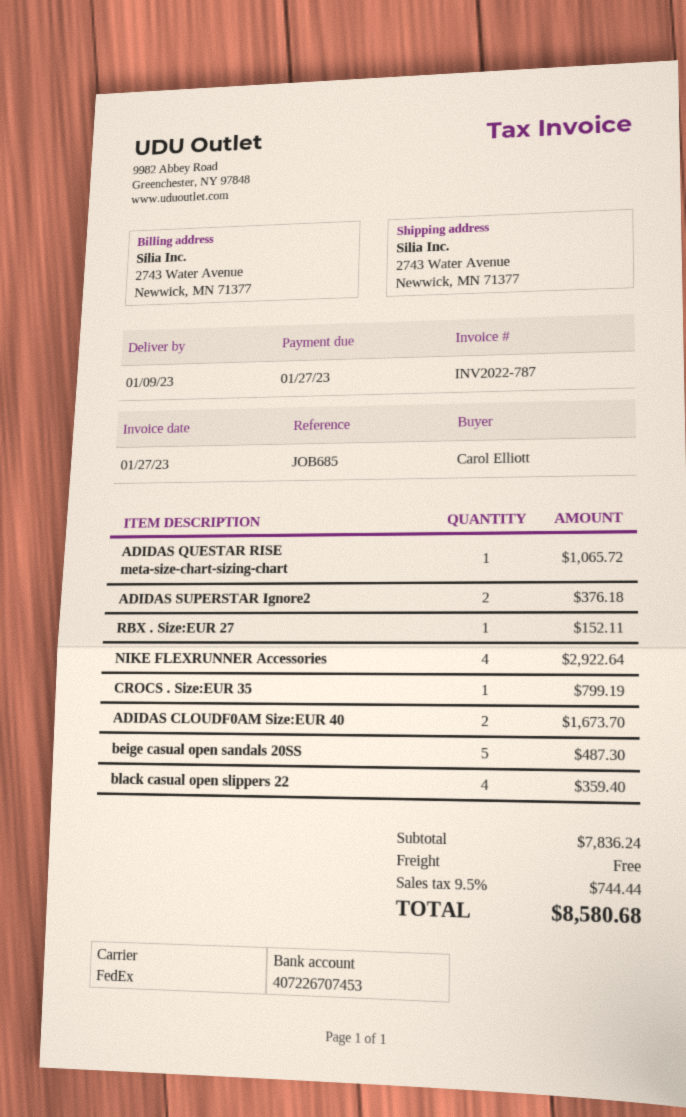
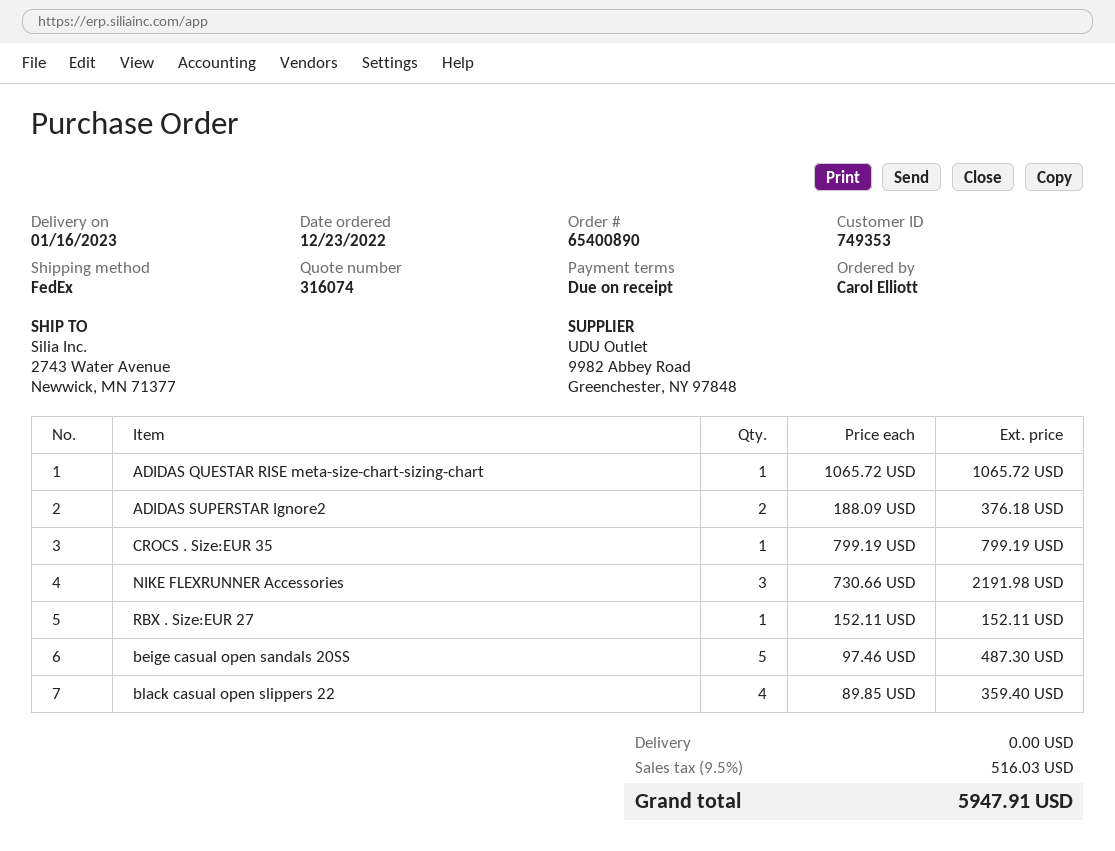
delivery date: 2023-01-09 -> 2023-01-16
NIKE FLEXRUNNER Accessories: 4 for 2922.64 -> 3 for 2191.98
ADIDAS CLOUDF0AM Size:EUR 40: 2 for 1673.70 -> none
tax: 9.5% = 744.44 -> 9.5% = 516.03
total: 8580.68 -> 5947.91

